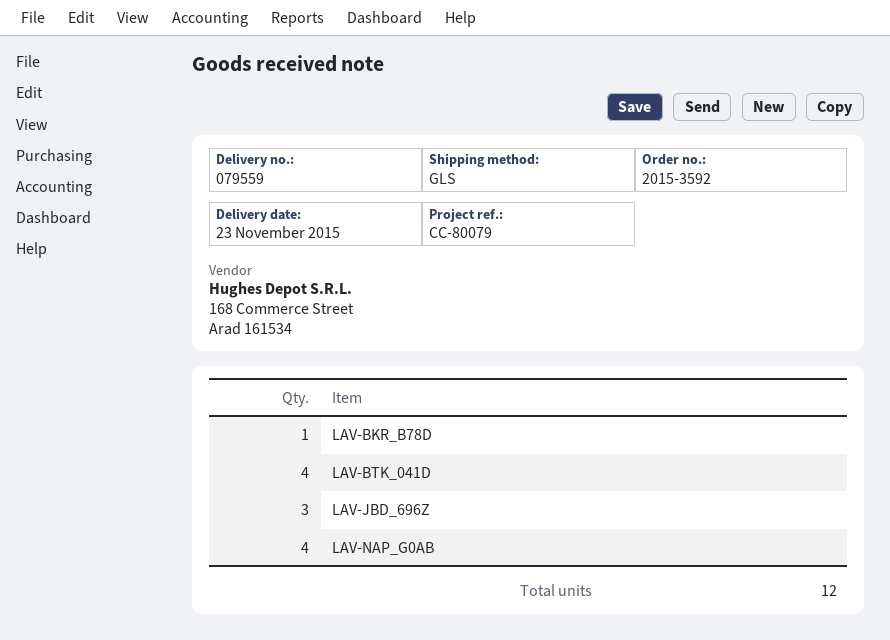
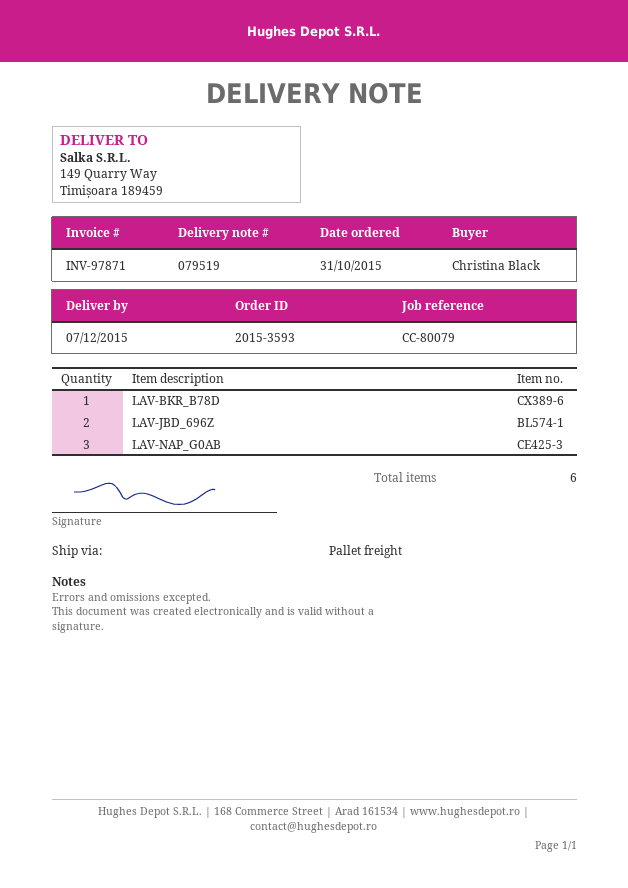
order number: 2015-3592 -> 2015-3593
delivery note number: 079559 -> 079519
delivery date: 2015-11-23 -> 2015-12-07
shipping method: GLS -> pallet freight
LAV-BTK_041D: 4 -> none
LAV-JBD_696Z: 3 -> 2
LAV-NAP_G0AB: 4 -> 3
total quantity: 12 -> 6

